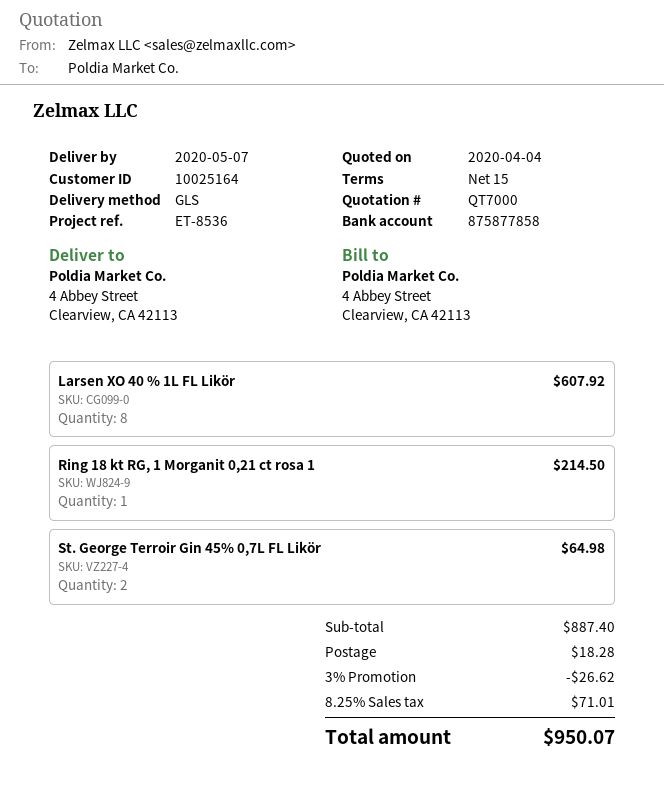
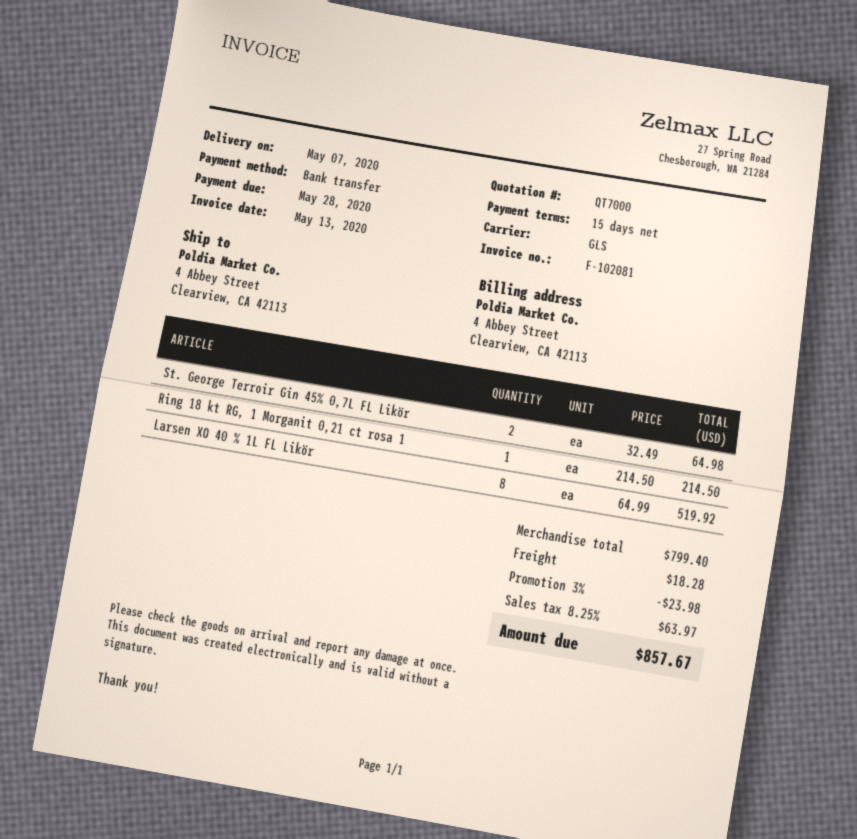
Larsen XO 40 % 1L FL Likör: 8 for 607.92 -> 8 for 519.92
subtotal: 887.40 -> 799.40
discount: 3% = 26.62 -> 3% = 23.98
tax: 8.25% = 71.01 -> 8.25% = 63.97
total: 950.07 -> 857.67

